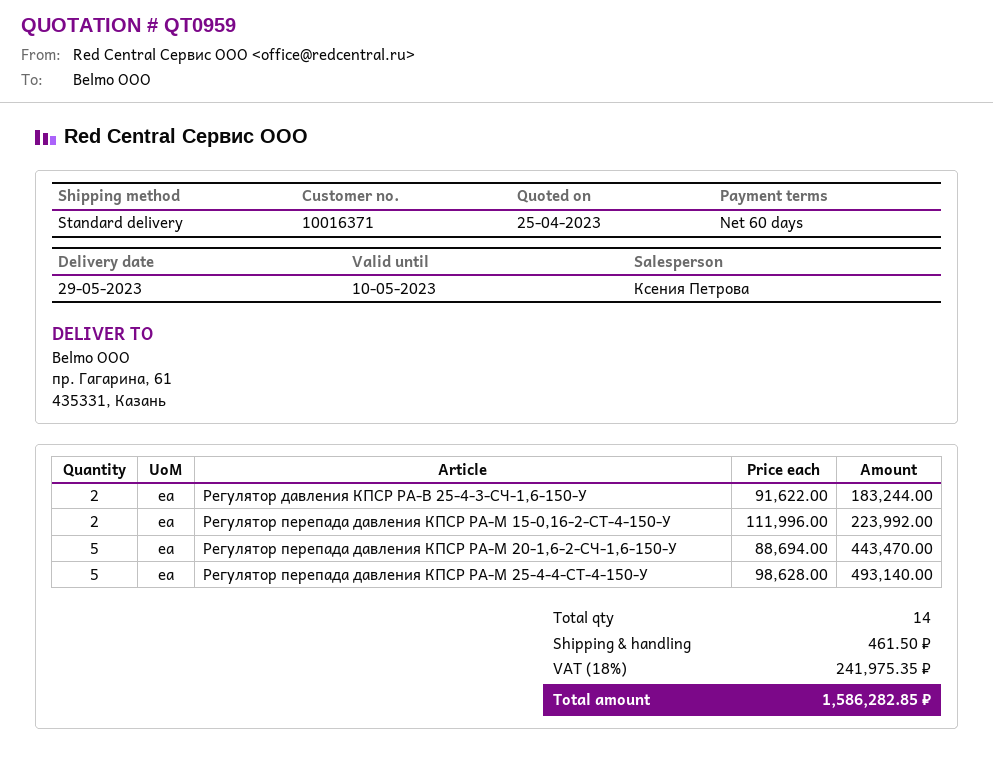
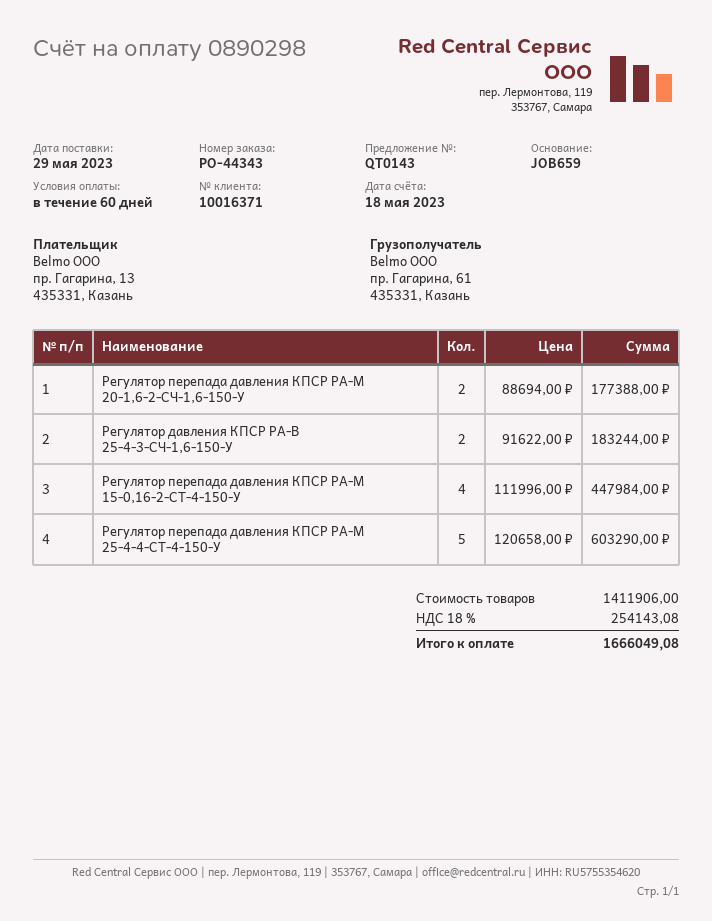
quote number: QT0959 -> QT0143
Регулятор перепада давления КПСР РА-М 15-0,16-2-СТ-4-150-У: 2 x 111996.00 = 223992.00 -> 4 x 111996.00 = 447984.00
Регулятор перепада давления КПСР РА-М 20-1,6-2-СЧ-1,6-150-У: 5 x 88694.00 = 443470.00 -> 2 x 88694.00 = 177388.00
Регулятор перепада давления КПСР РА-М 25-4-4-СТ-4-150-У: 5 x 98628.00 = 493140.00 -> 5 x 120658.00 = 603290.00
shipping: 461.50 -> none
tax: 18% = 241975.35 -> 18% = 254143.08
total: 1586282.85 -> 1666049.08

